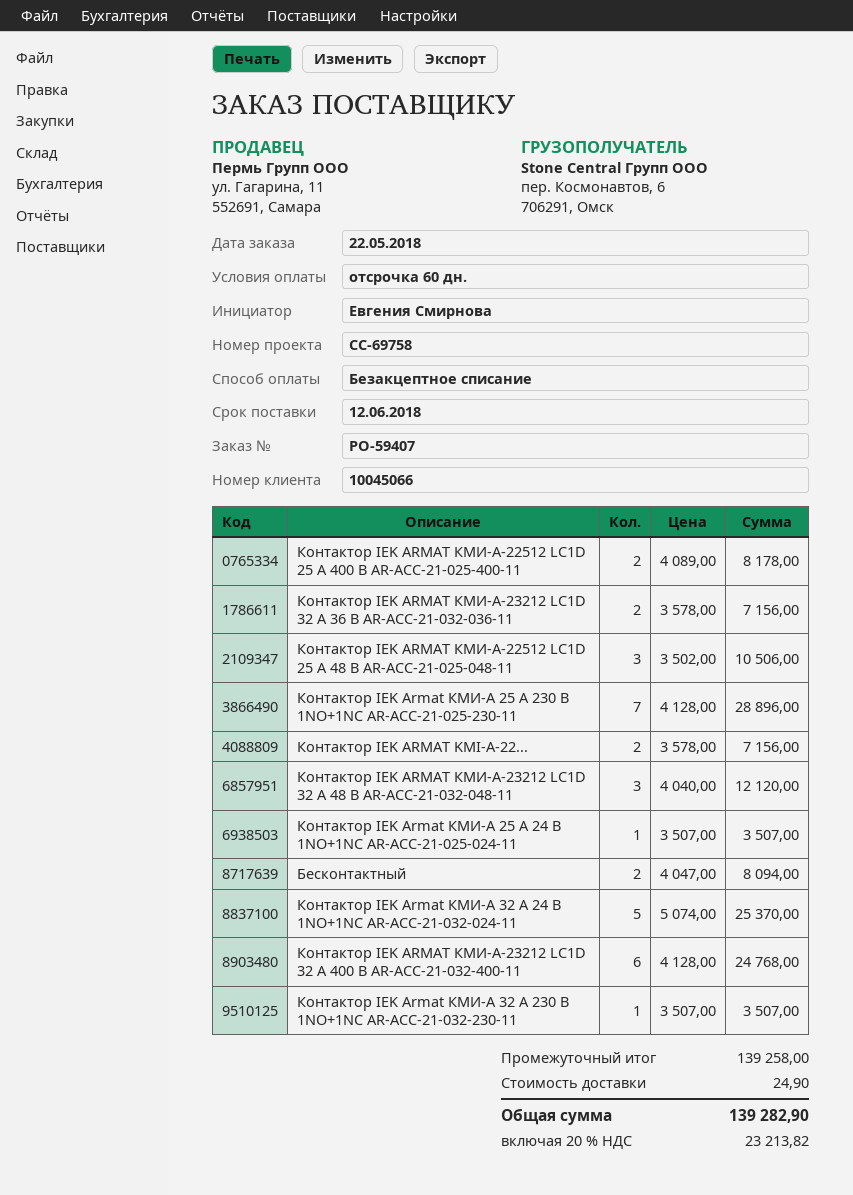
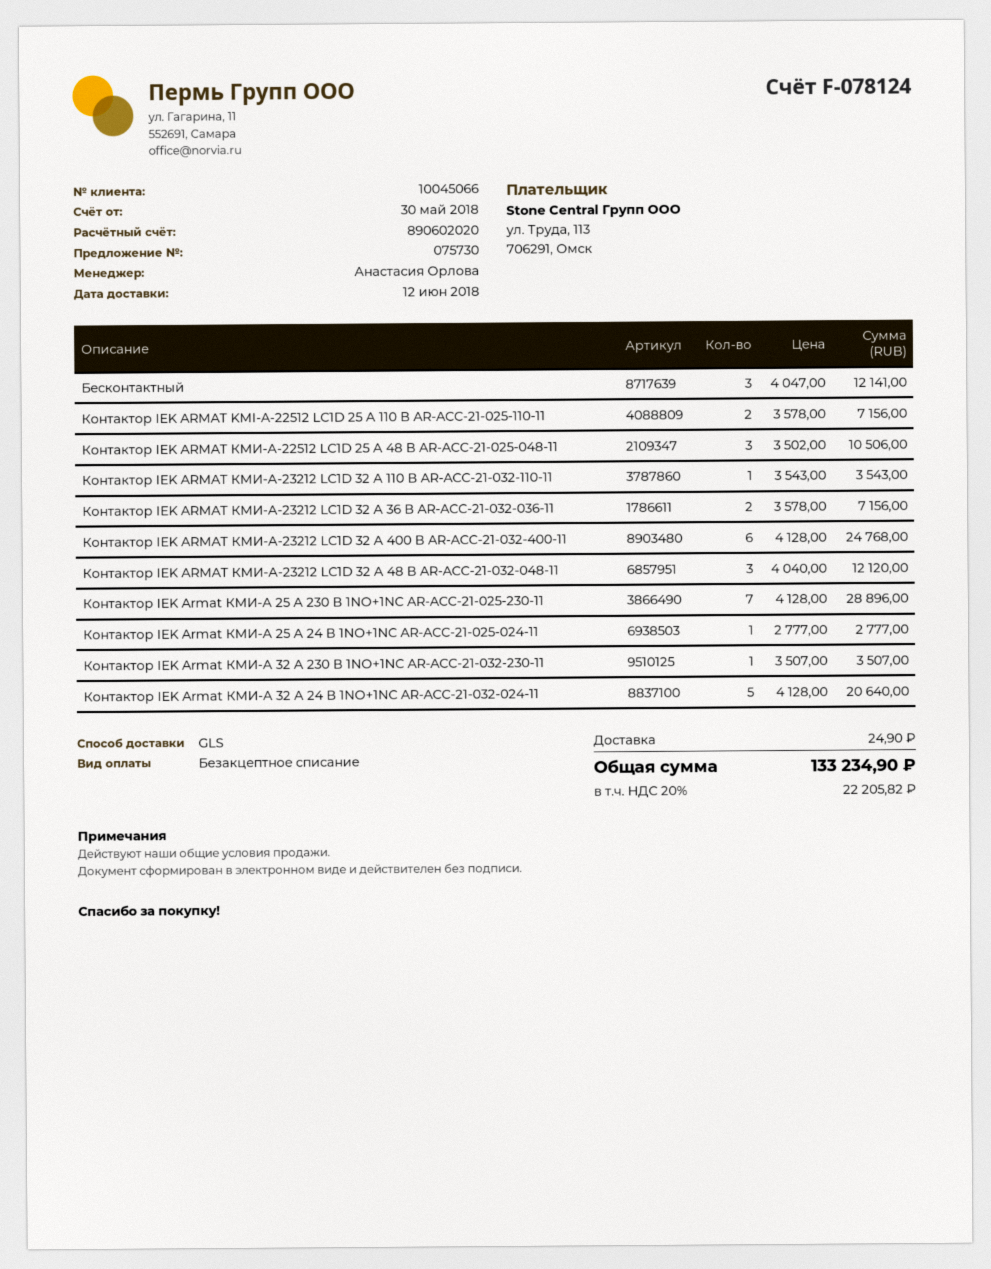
Контактор IEK ARMAT КМИ-А-22512 LC1D 25 А 400 В AR-ACC-21-025-400-11: 2 x 4089.00 = 8178.00 -> none
Контактор IEK Armat КМИ-А 25 А 24 В 1NO+1NC AR-ACC-21-025-024-11: 1 x 3507.00 = 3507.00 -> 1 x 2777.00 = 2777.00
Бесконтактный: 2 x 4047.00 = 8094.00 -> 3 x 4047.00 = 12141.00
Контактор IEK Armat КМИ-А 32 А 24 В 1NO+1NC AR-ACC-21-032-024-11: 5 x 5074.00 = 25370.00 -> 5 x 4128.00 = 20640.00
Контактор IEK ARMAT КМИ-А-23212 LC1D 32 А 110 В AR-ACC-21-032-110-11: none -> 1 x 3543.00 = 3543.00
tax: 20% = 23213.82 -> 20% = 22205.82
total: 139282.90 -> 133234.90

